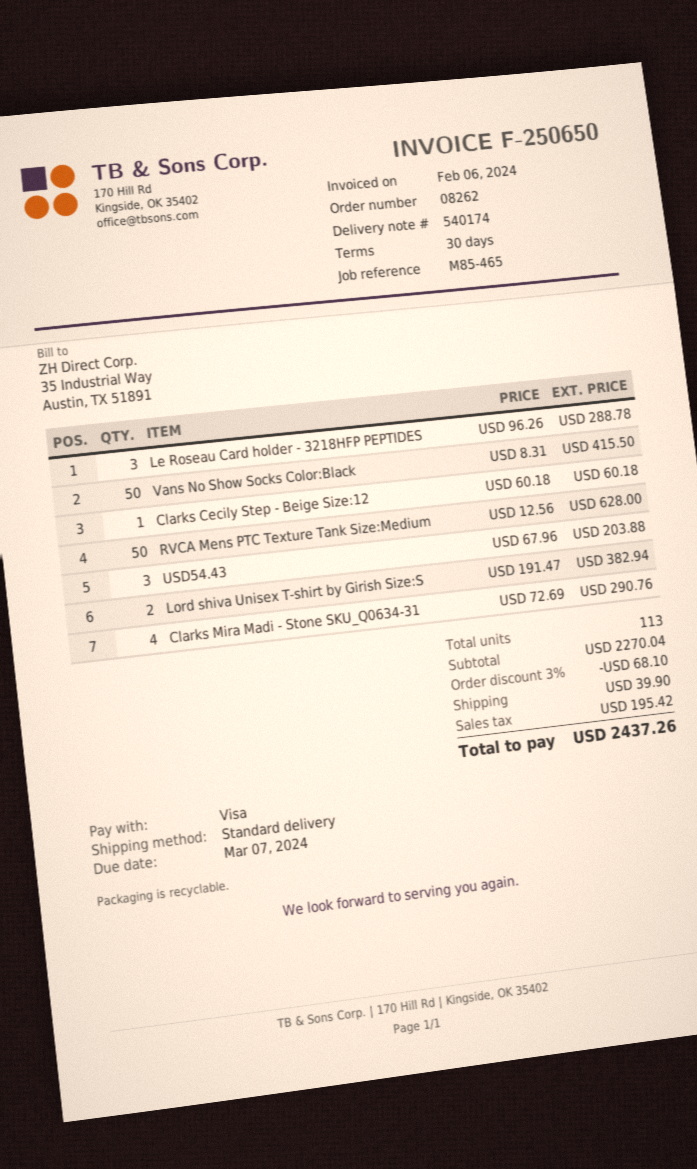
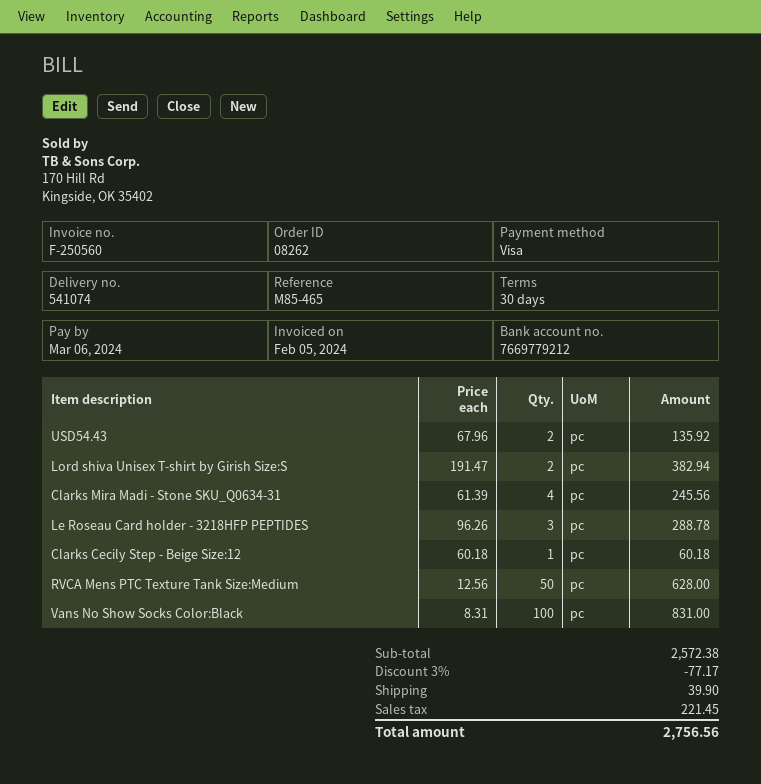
delivery note number: 540174 -> 541074
invoice number: F-250650 -> F-250560
invoice date: 2024-02-06 -> 2024-02-05
due date: 2024-03-07 -> 2024-03-06
Vans No Show Socks Color:Black: 50 x 8.31 = 415.50 -> 100 x 8.31 = 831.00
USD54.43: 3 x 67.96 = 203.88 -> 2 x 67.96 = 135.92
Clarks Mira Madi - Stone SKU_Q0634-31: 4 x 72.69 = 290.76 -> 4 x 61.39 = 245.56
subtotal: 2270.04 -> 2572.38
discount: 3% = 68.10 -> 3% = 77.17
tax: 195.42 -> 221.45
total: 2437.26 -> 2756.56

